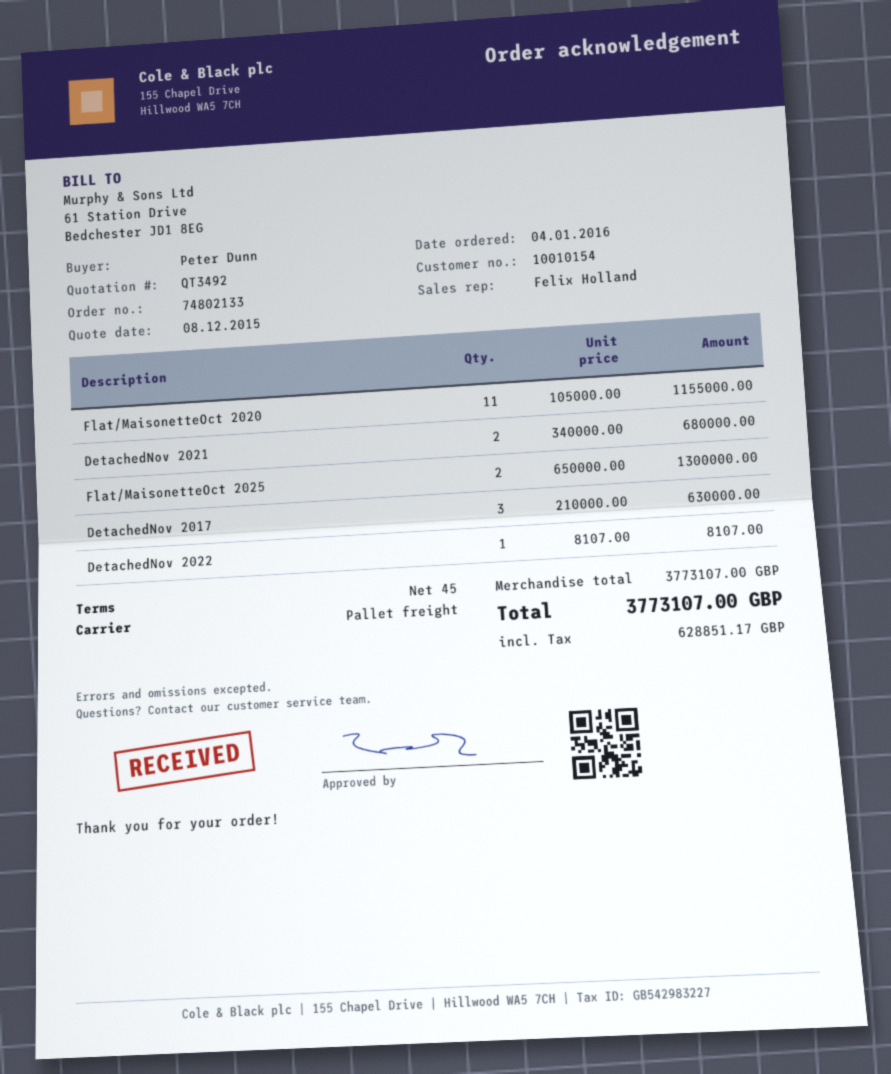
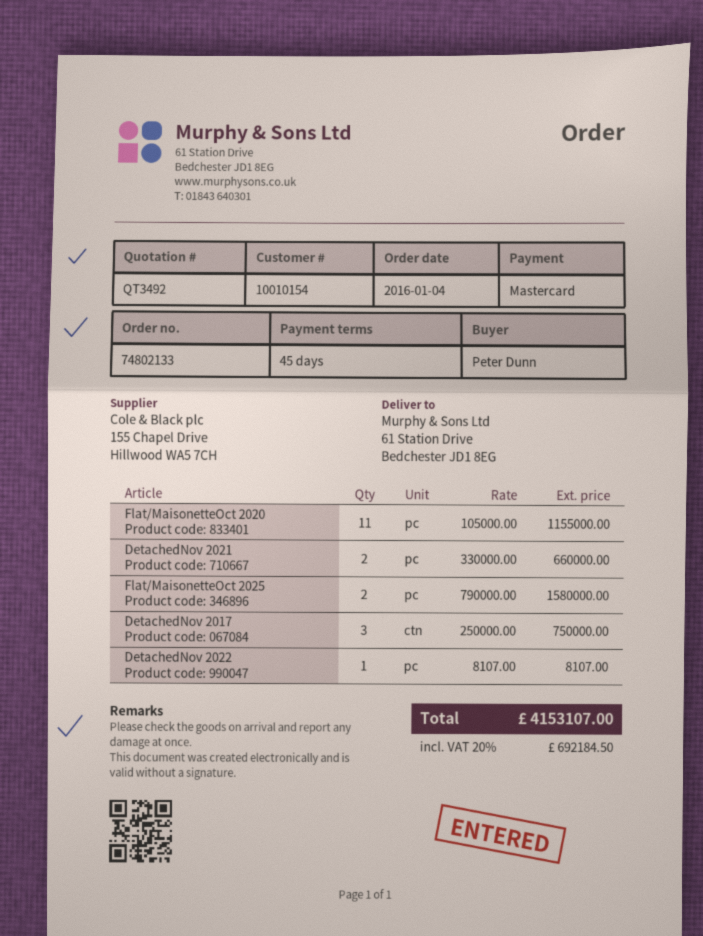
DetachedNov 2021: 2 x 340000.00 = 680000.00 -> 2 x 330000.00 = 660000.00
Flat/MaisonetteOct 2025: 2 x 650000.00 = 1300000.00 -> 2 x 790000.00 = 1580000.00
DetachedNov 2017: 3 x 210000.00 = 630000.00 -> 3 x 250000.00 = 750000.00
tax: 628851.17 -> 692184.50
total: 3773107.00 -> 4153107.00

